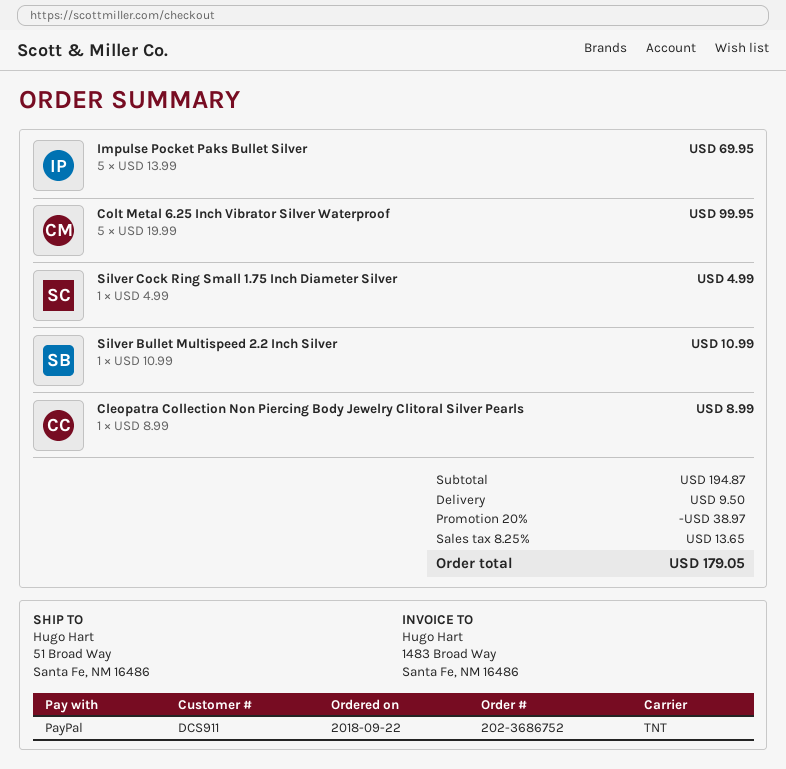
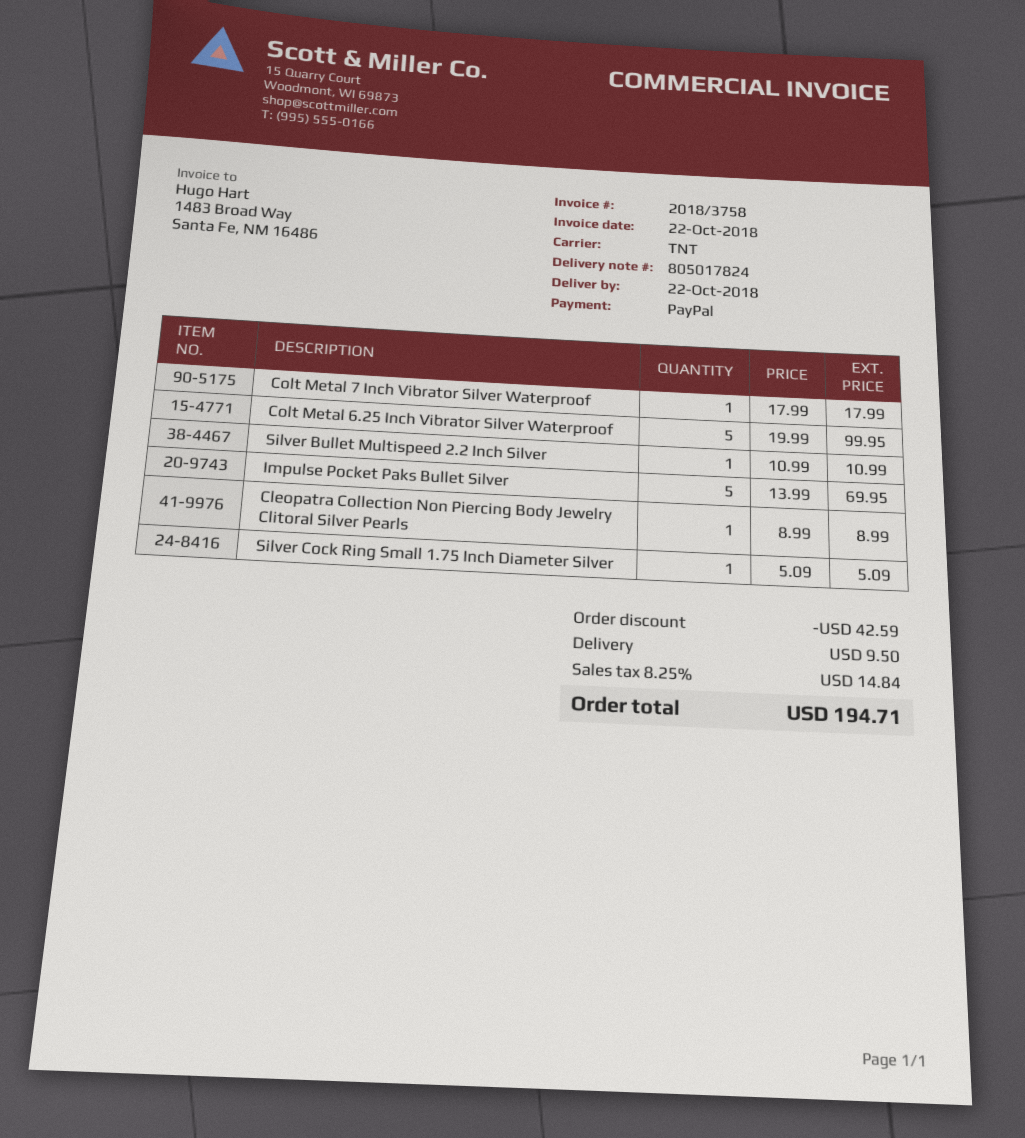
Silver Cock Ring Small 1.75 Inch Diameter Silver: 1 x 4.99 = 4.99 -> 1 x 5.09 = 5.09
Colt Metal 7 Inch Vibrator Silver Waterproof: none -> 1 x 17.99 = 17.99
discount: 38.97 -> 42.59
tax: 8.25% = 13.65 -> 8.25% = 14.84
total: 179.05 -> 194.71

